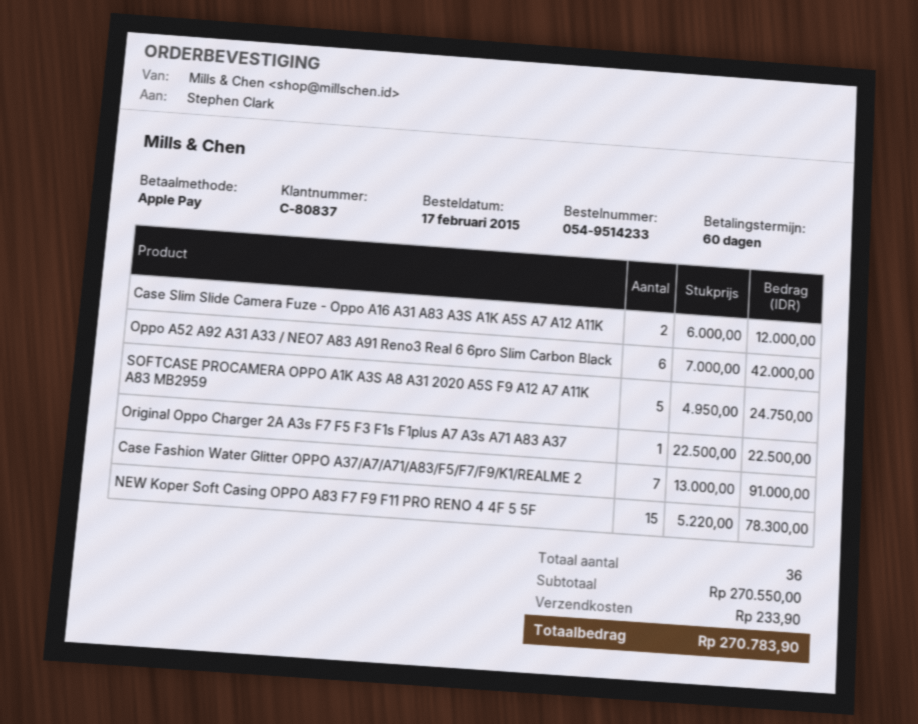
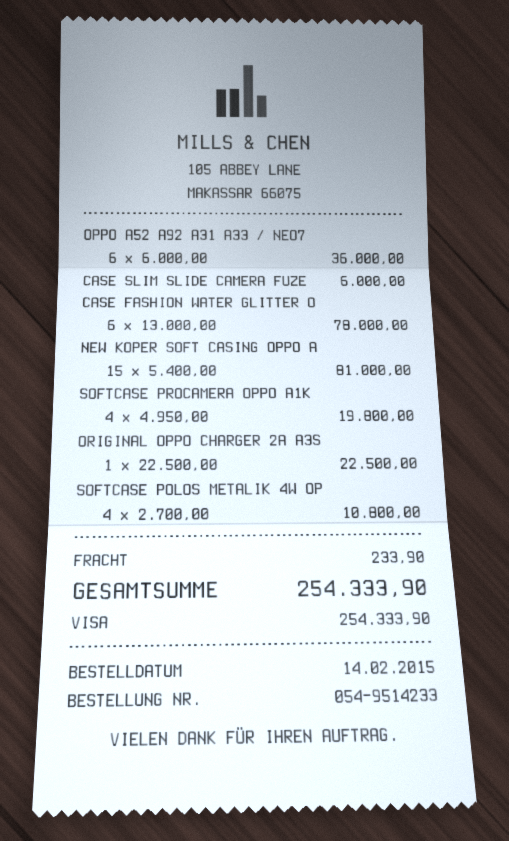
order date: 2015-02-17 -> 2015-02-14
payment method: Apple Pay -> Visa
Case Slim Slide Camera Fuze - Oppo A16 A31 A83 A3S A1K A5S A7 A12 A11K: 2 x 6000.00 = 12000.00 -> 1 x 6000.00 = 6000.00
Oppo A52 A92 A31 A33 / NEO7 A83 A91 Reno3 Real 6 6pro Slim Carbon Black: 6 x 7000.00 = 42000.00 -> 6 x 6000.00 = 36000.00
SOFTCASE PROCAMERA OPPO A1K A3S A8 A31 2020 A5S F9 A12 A7 A11K A83 MB2959: 5 x 4950.00 = 24750.00 -> 4 x 4950.00 = 19800.00
Case Fashion Water Glitter OPPO A37/A7/A71/A83/F5/F7/F9/K1/REALME 2: 7 x 13000.00 = 91000.00 -> 6 x 13000.00 = 78000.00
NEW Koper Soft Casing OPPO A83 F7 F9 F11 PRO RENO 4 4F 5 5F: 15 x 5220.00 = 78300.00 -> 15 x 5400.00 = 81000.00
SOFTCASE POLOS METALIK 4W OP: none -> 4 x 2700.00 = 10800.00
total: 270783.90 -> 254333.90

